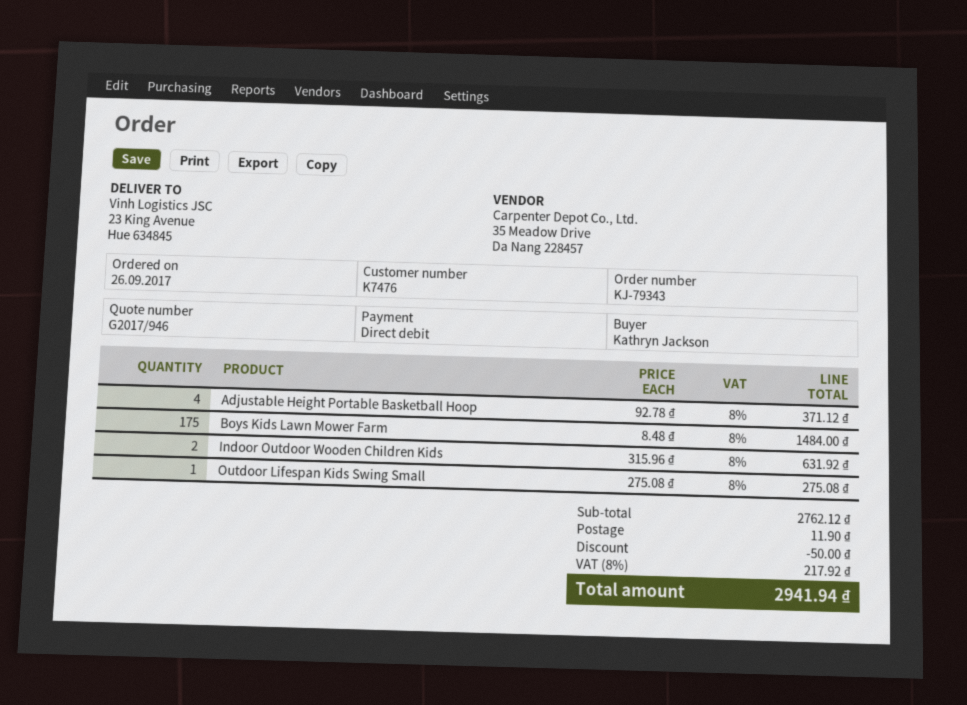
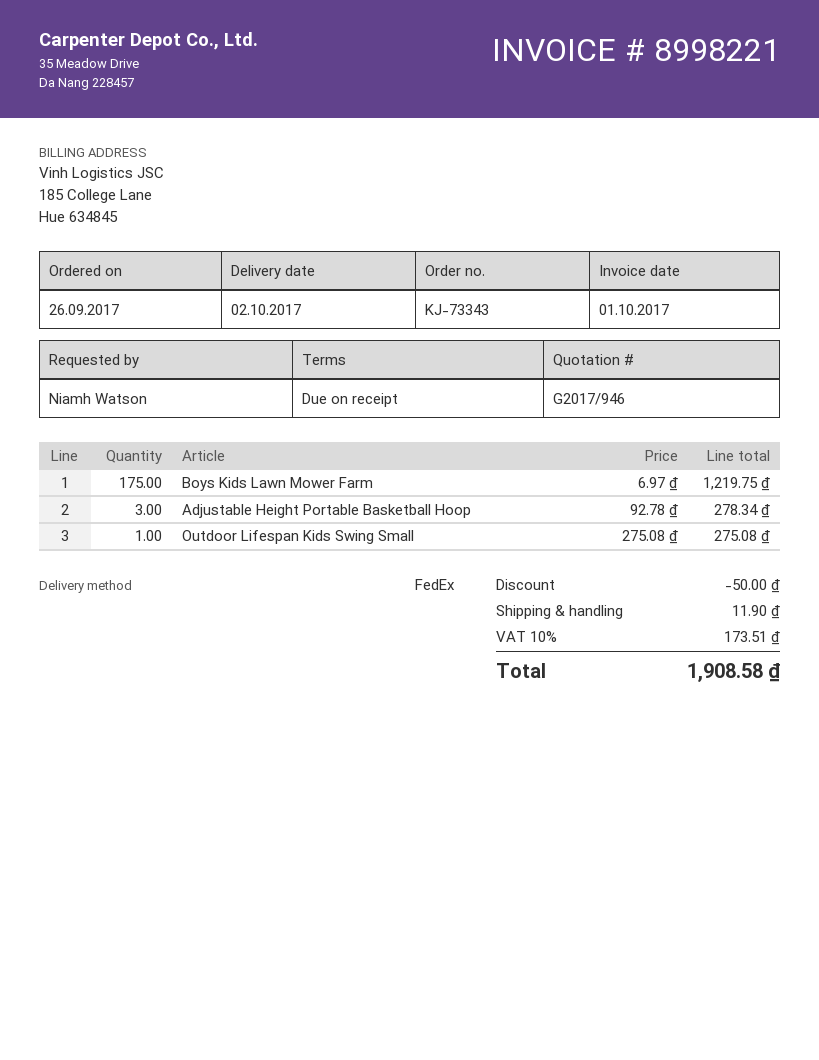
order number: KJ-79343 -> KJ-73343
ordered by: Kathryn Jackson -> Niamh Watson
Adjustable Height Portable Basketball Hoop: 4 x 92.78 = 371.12 -> 3 x 92.78 = 278.34
Boys Kids Lawn Mower Farm: 175 x 8.48 = 1484.00 -> 175 x 6.97 = 1219.75
Indoor Outdoor Wooden Children Kids: 2 x 315.96 = 631.92 -> none
tax: 8% = 217.92 -> 10% = 173.51
total: 2941.94 -> 1908.58

